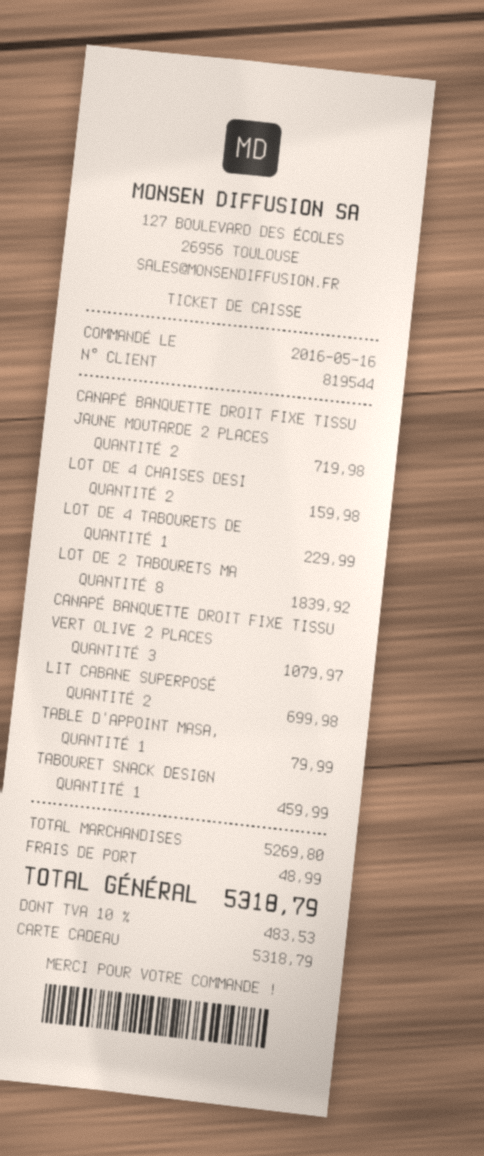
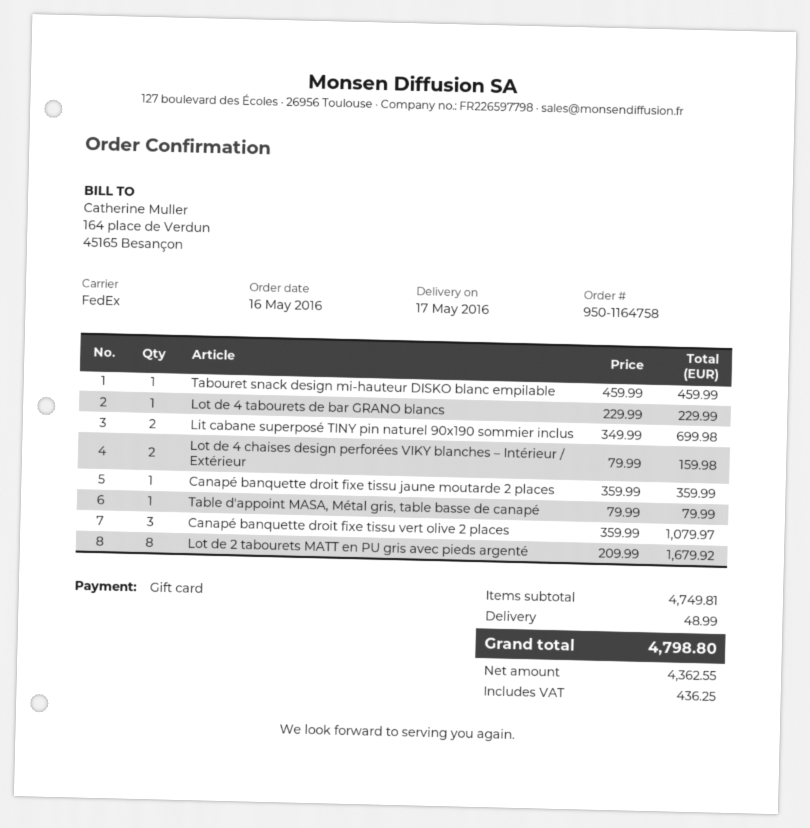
CANAPÉ BANQUETTE DROIT FIXE TISSU JAUNE MOUTARDE 2 PLACES: 2 for 719.98 -> 1 for 359.99
LOT DE 2 TABOURETS MA: 8 for 1839.92 -> 8 for 1679.92
subtotal: 5269.80 -> 4749.81
tax: 483.53 -> 436.25
total: 5318.79 -> 4798.80

